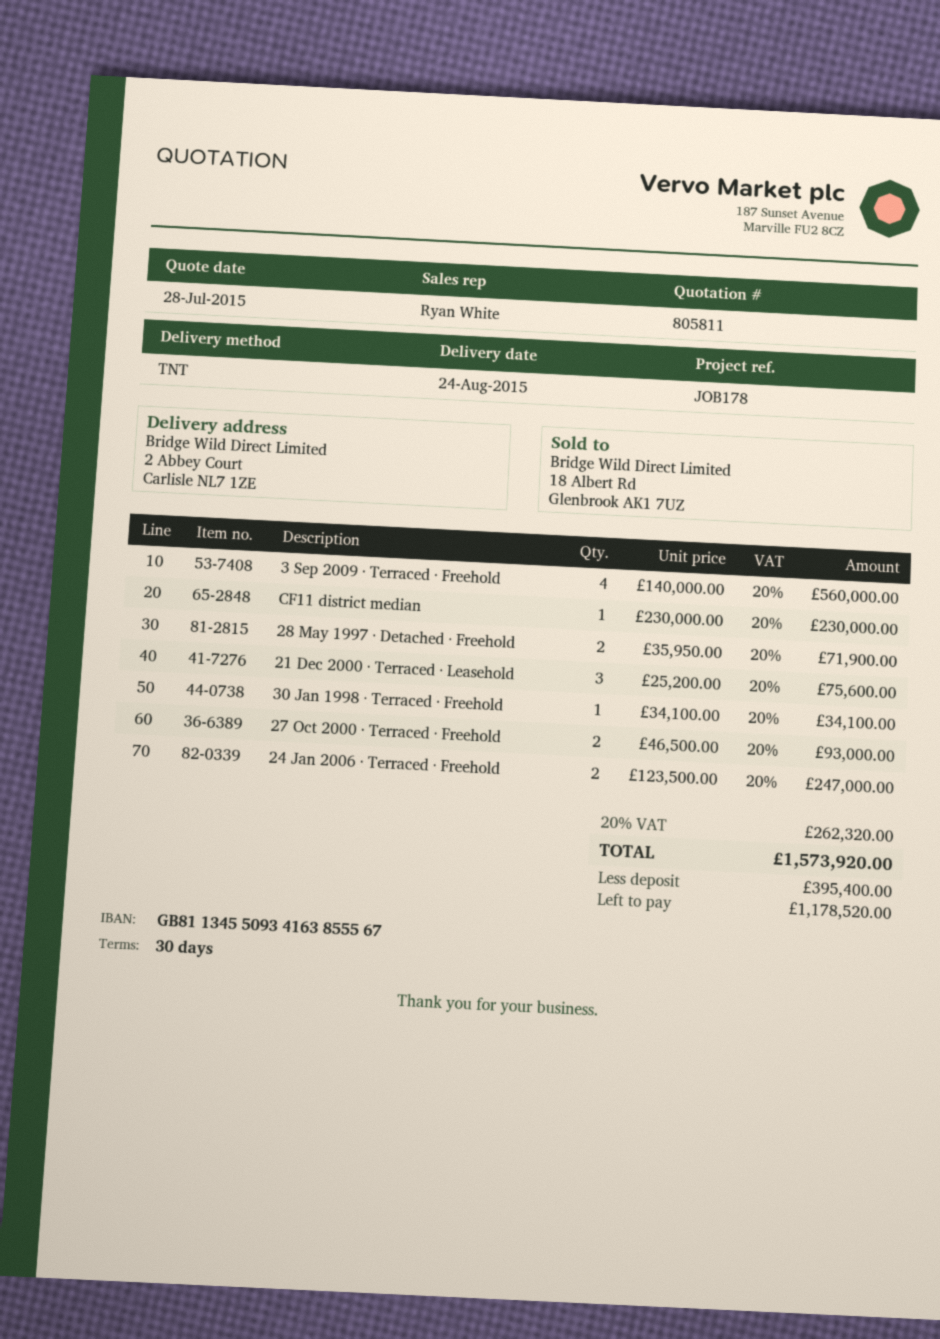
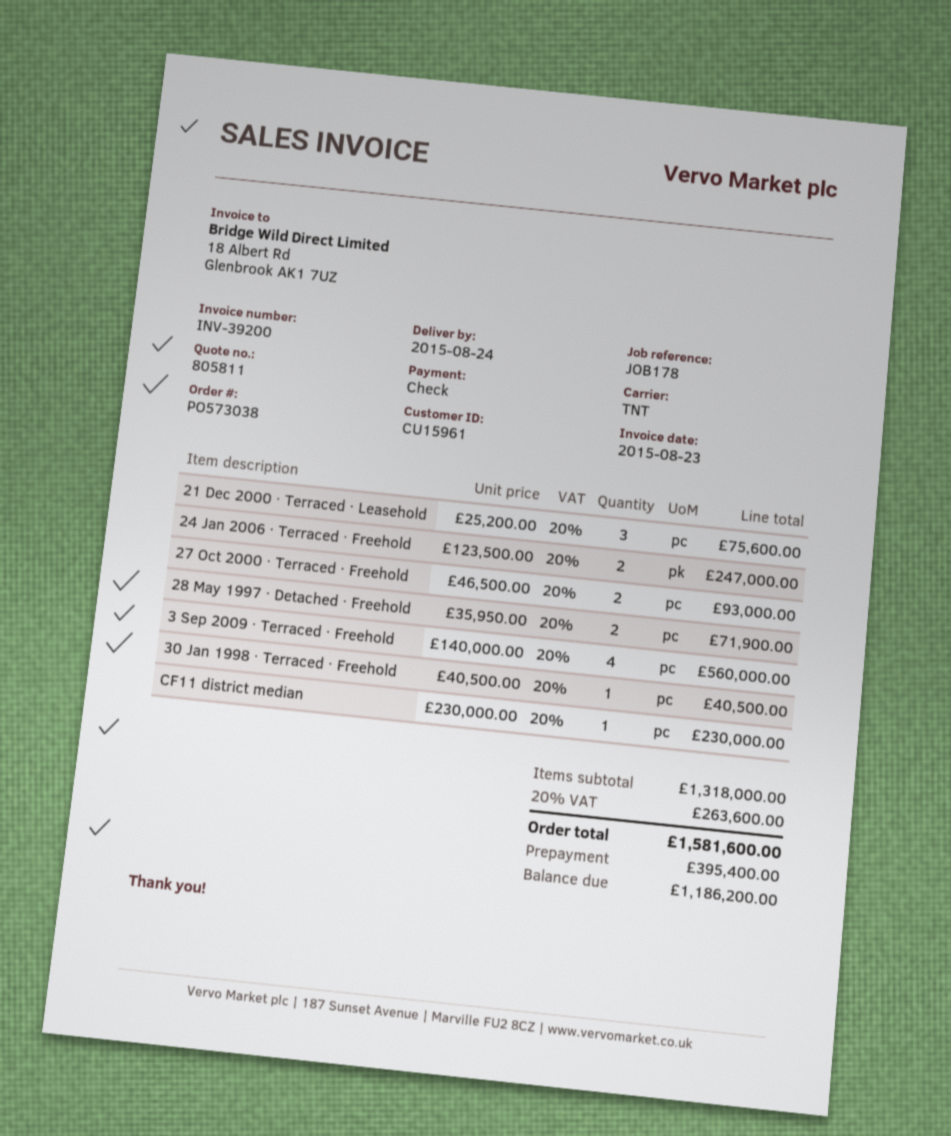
30 Jan 1998 · Terraced · Freehold: 1 x 34100.00 = 34100.00 -> 1 x 40500.00 = 40500.00
tax: 20% = 262320.00 -> 20% = 263600.00
total: 1573920.00 -> 1581600.00
balance: 1178520.00 -> 1186200.00

